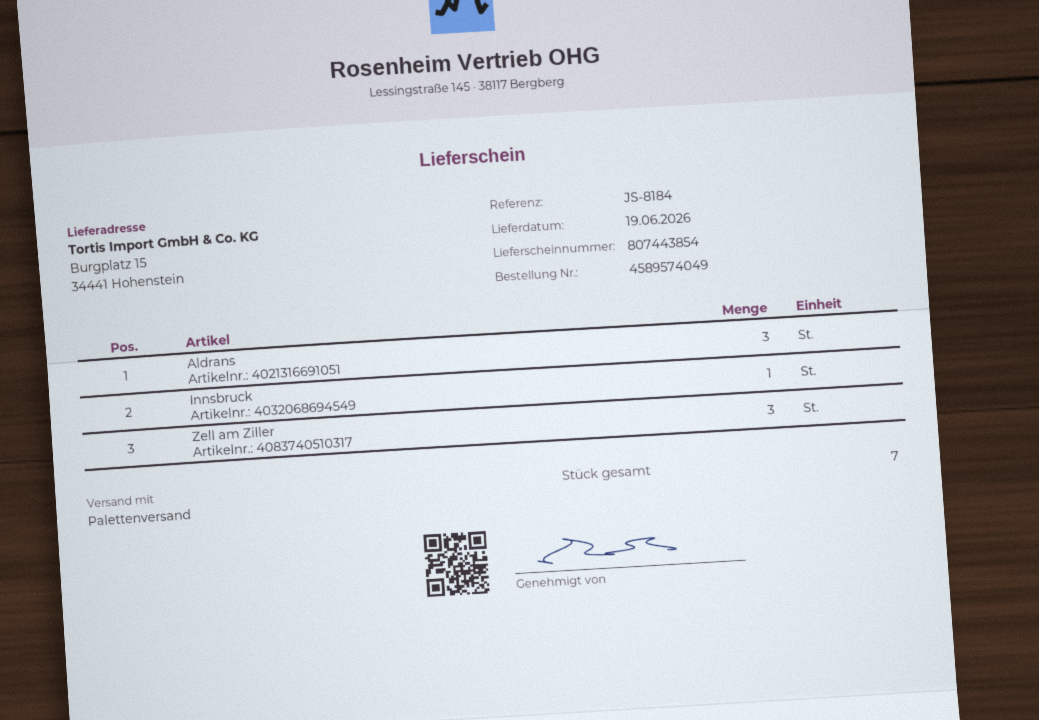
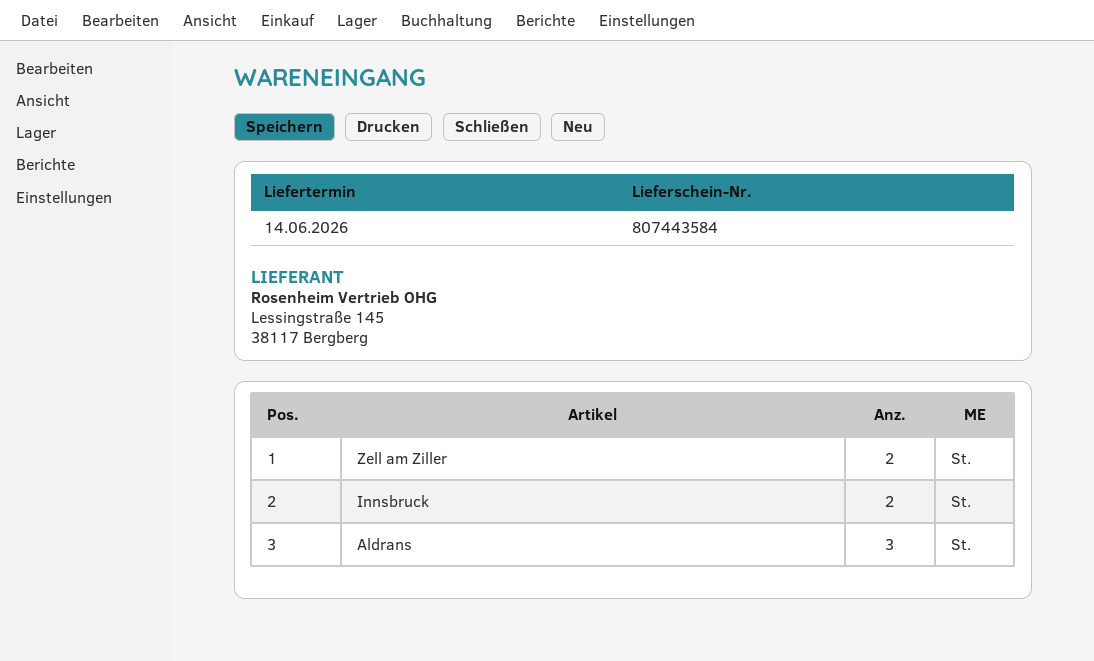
delivery note number: 807443854 -> 807443584
delivery date: 2026-06-19 -> 2026-06-14
Innsbruck: 1 -> 2
Zell am Ziller: 3 -> 2

